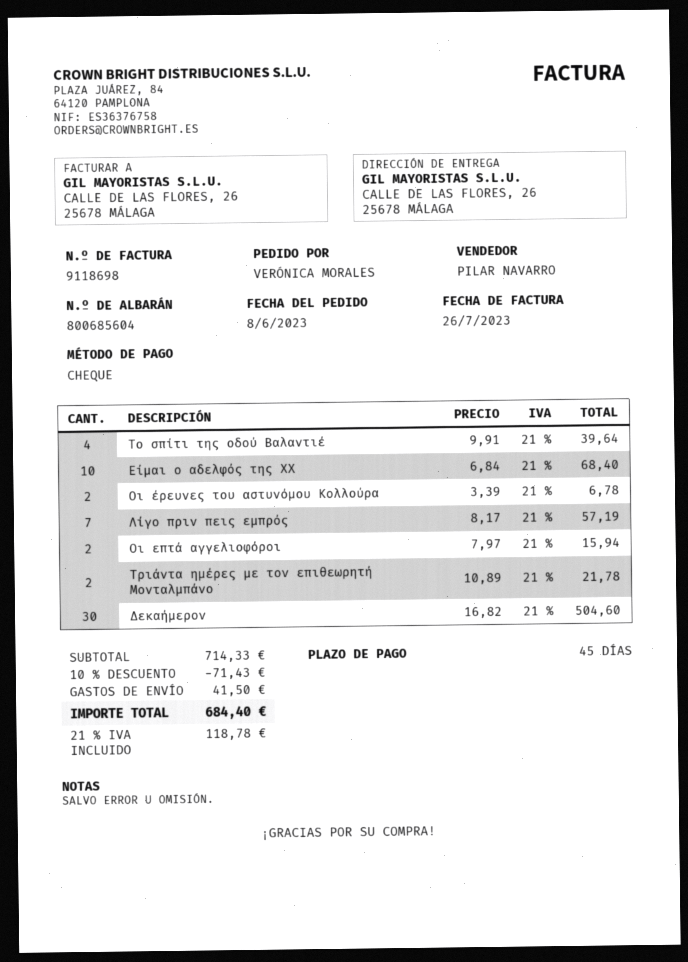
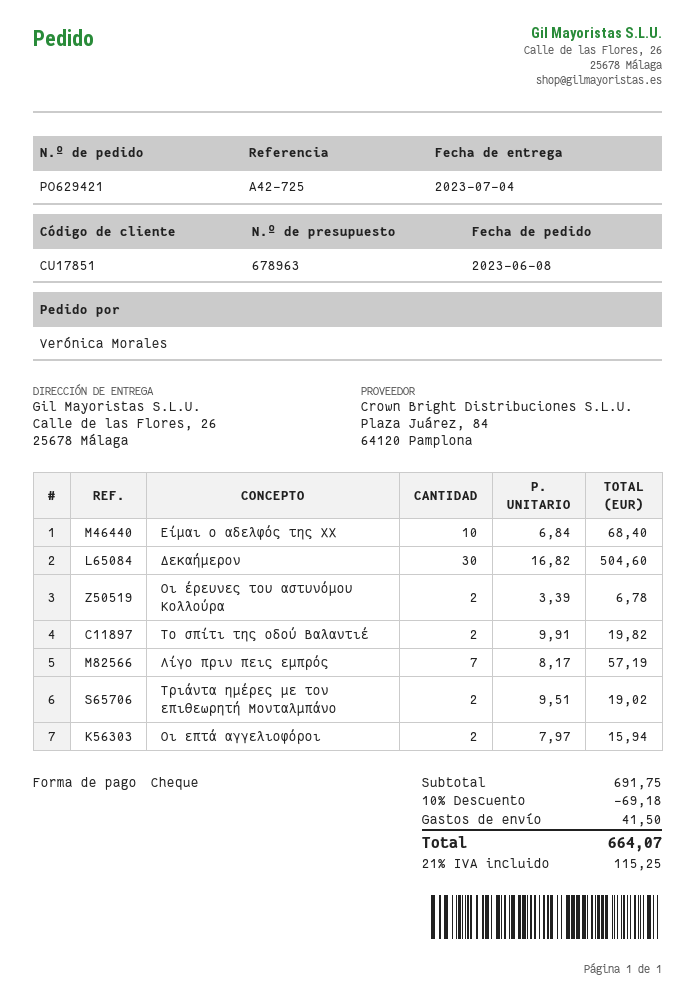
Το σπίτι της οδού Βαλαντιέ: 4 x 9.91 = 39.64 -> 2 x 9.91 = 19.82
Τριάντα ημέρες με τον επιθεωρητή Μονταλμπάνο: 2 x 10.89 = 21.78 -> 2 x 9.51 = 19.02
subtotal: 714.33 -> 691.75
discount: 10% = 71.43 -> 10% = 69.18
tax: 21% = 118.78 -> 21% = 115.25
total: 684.40 -> 664.07

